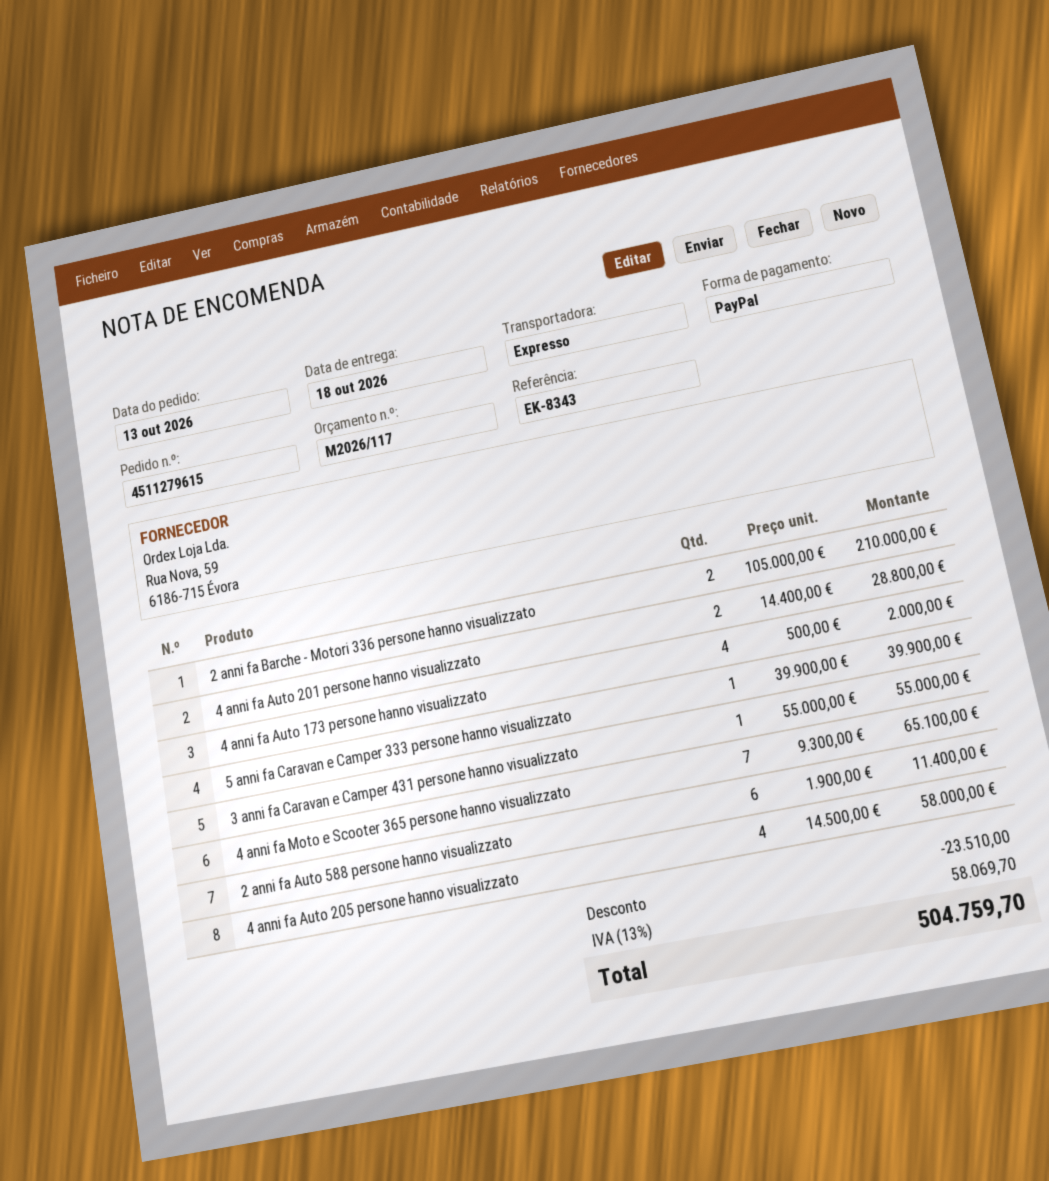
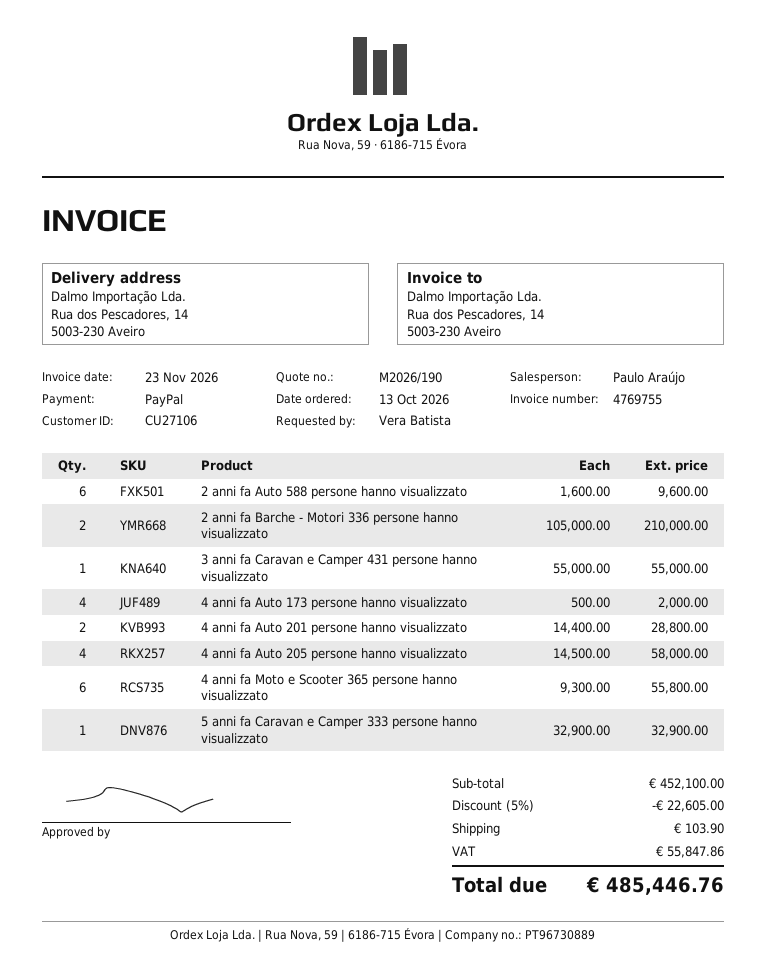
quote number: M2026/117 -> M2026/190
5 anni fa Caravan e Camper 333 persone hanno visualizzato: 1 x 39900.00 = 39900.00 -> 1 x 32900.00 = 32900.00
4 anni fa Moto e Scooter 365 persone hanno visualizzato: 7 x 9300.00 = 65100.00 -> 6 x 9300.00 = 55800.00
2 anni fa Auto 588 persone hanno visualizzato: 6 x 1900.00 = 11400.00 -> 6 x 1600.00 = 9600.00
discount: 23510.00 -> 22605.00
shipping: none -> 103.90
tax: 58069.70 -> 55847.86
total: 504759.70 -> 485446.76

